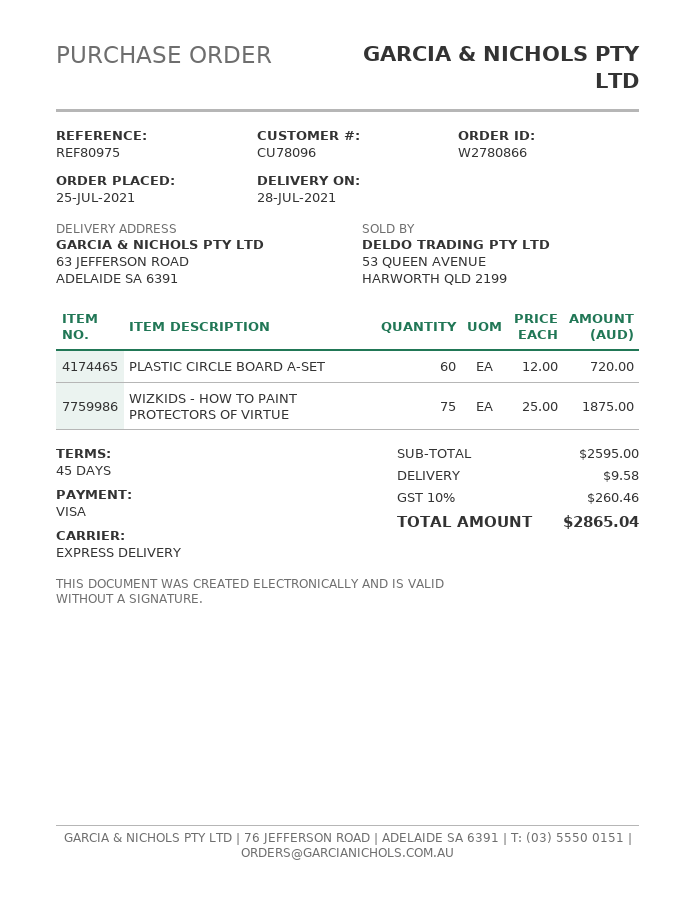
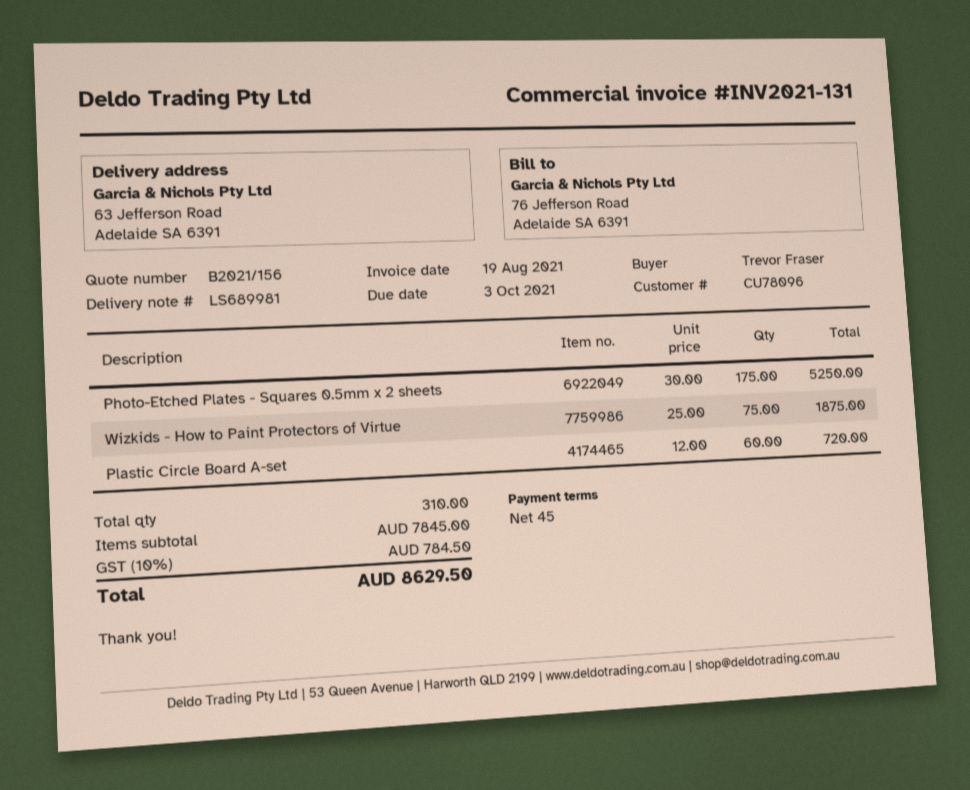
Photo-Etched Plates - Squares 0.5mm x 2 sheets: none -> 175 x 30.00 = 5250.00
subtotal: 2595.00 -> 7845.00
shipping: 9.58 -> none
tax: 10% = 260.46 -> 10% = 784.50
total: 2865.04 -> 8629.50

